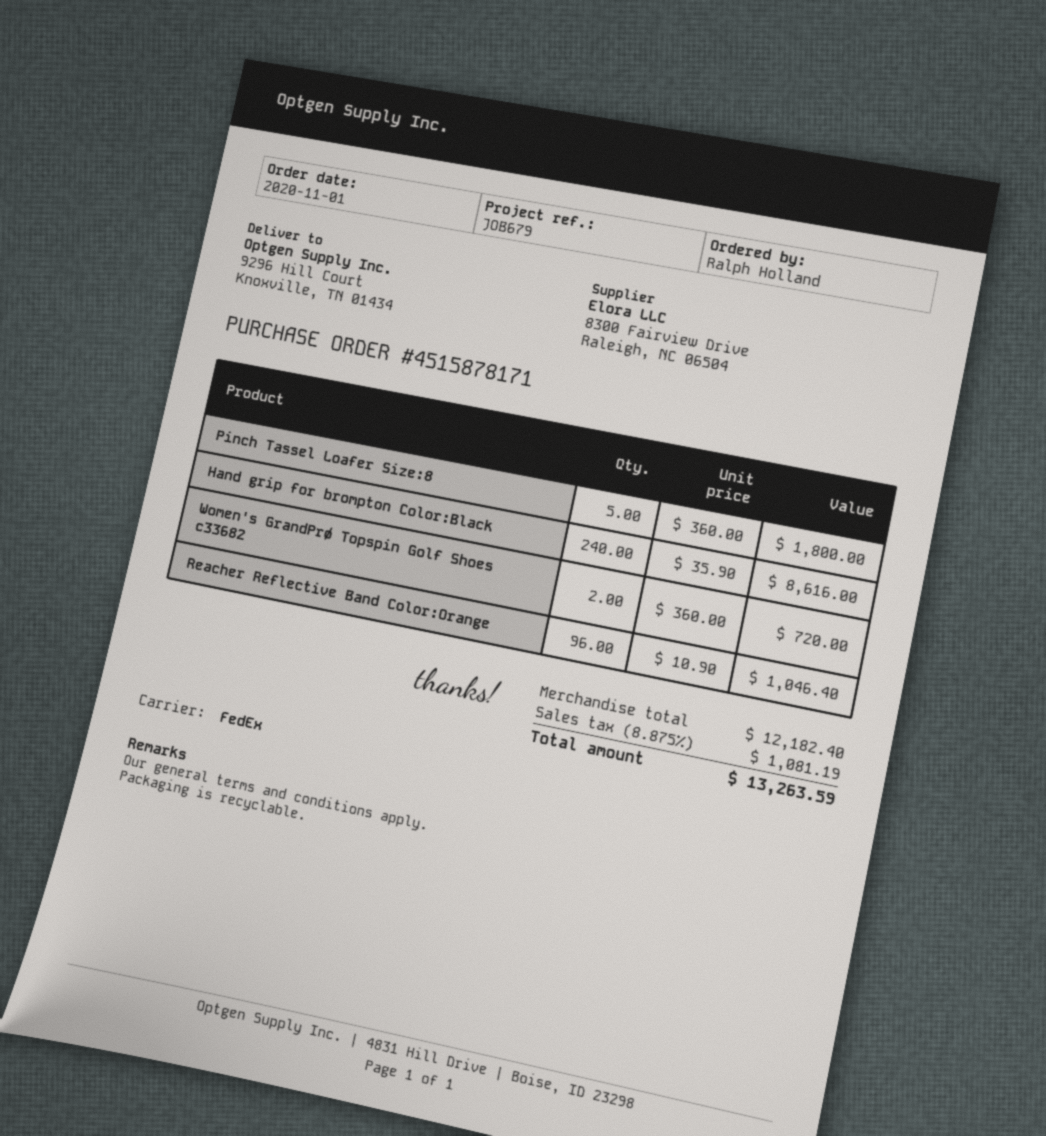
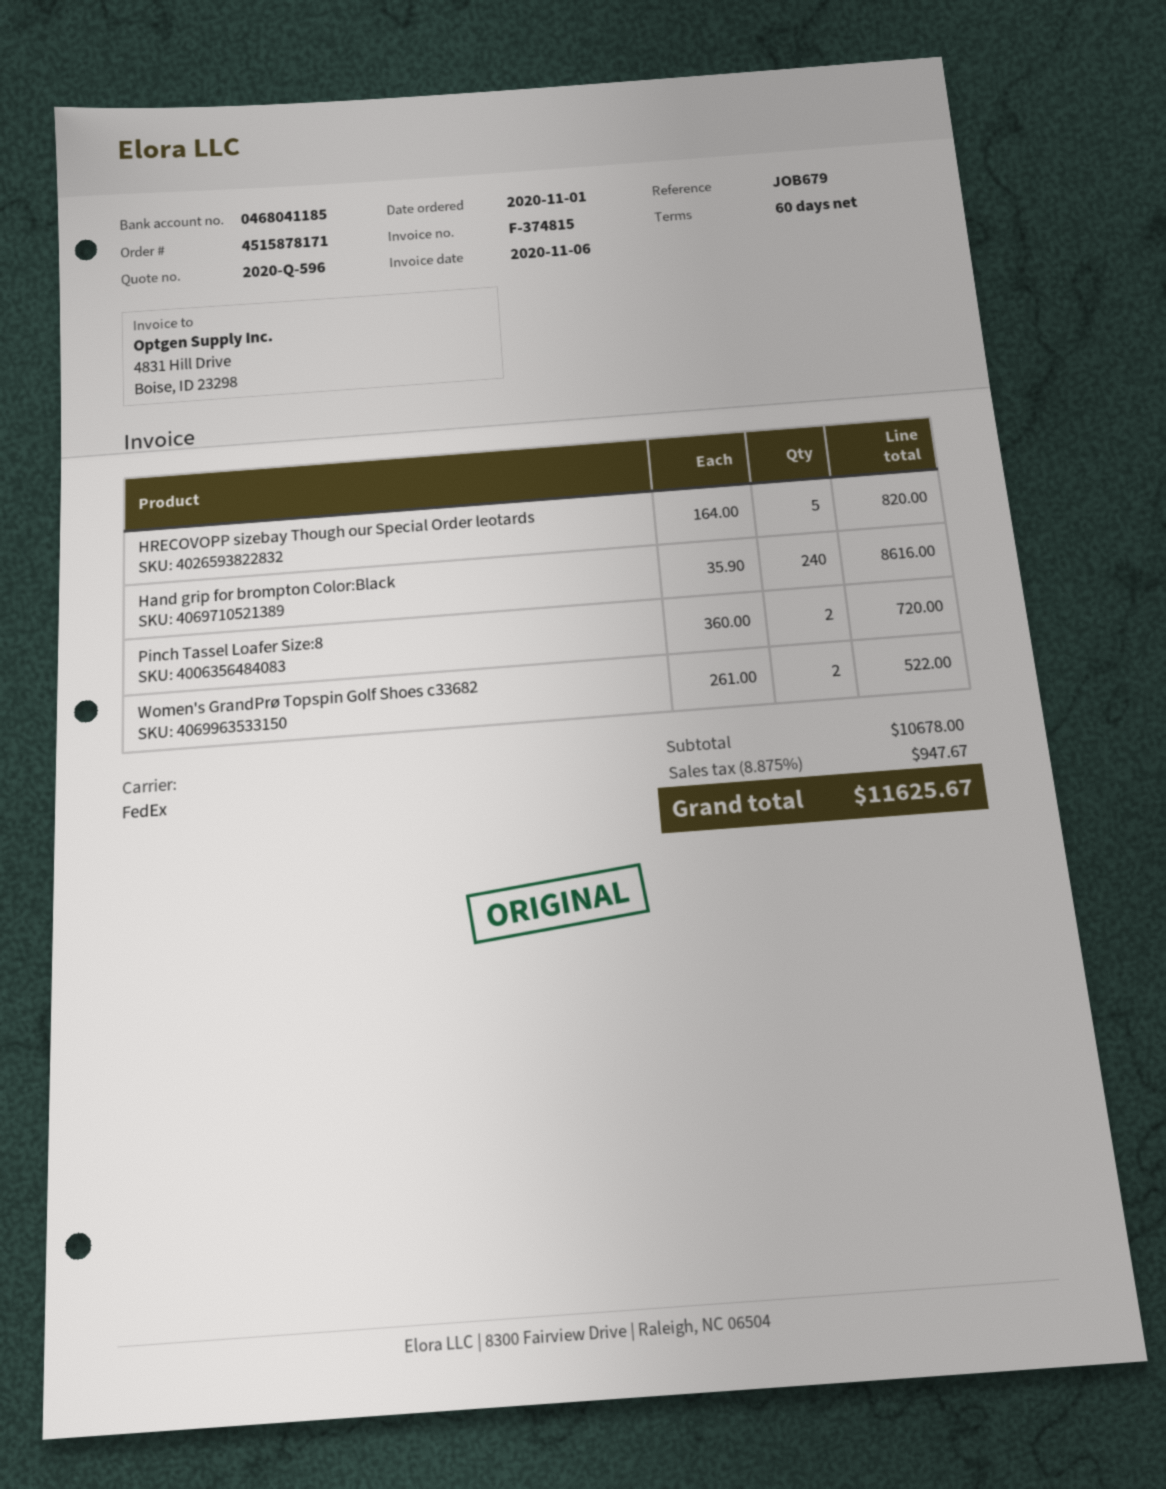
Pinch Tassel Loafer Size:8: 5 x 360.00 = 1800.00 -> 2 x 360.00 = 720.00
Women's GrandPrø Topspin Golf Shoes c33682: 2 x 360.00 = 720.00 -> 2 x 261.00 = 522.00
Reacher Reflective Band Color:Orange: 96 x 10.90 = 1046.40 -> none
HRECOVOPP sizebay Though our Special Order leotards: none -> 5 x 164.00 = 820.00
subtotal: 12182.40 -> 10678.00
tax: 8.875% = 1081.19 -> 8.875% = 947.67
total: 13263.59 -> 11625.67

